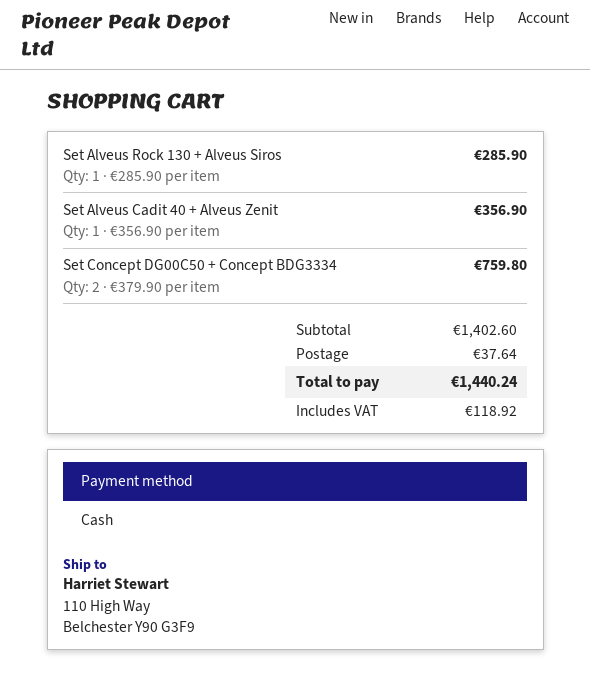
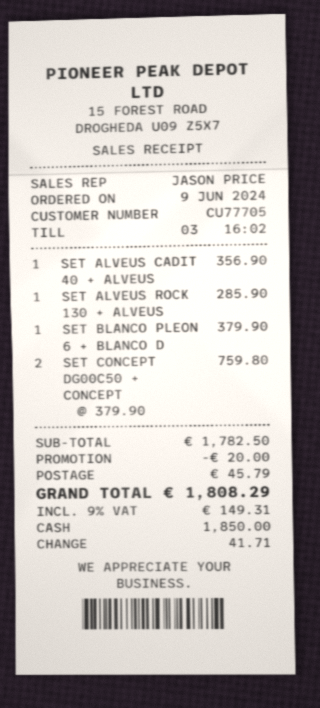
SET BLANCO PLEON 6 + BLANCO D: none -> 1 x 379.90 = 379.90
subtotal: 1402.60 -> 1782.50
discount: none -> 20.00
shipping: 37.64 -> 45.79
tax: 118.92 -> 149.31
total: 1440.24 -> 1808.29

